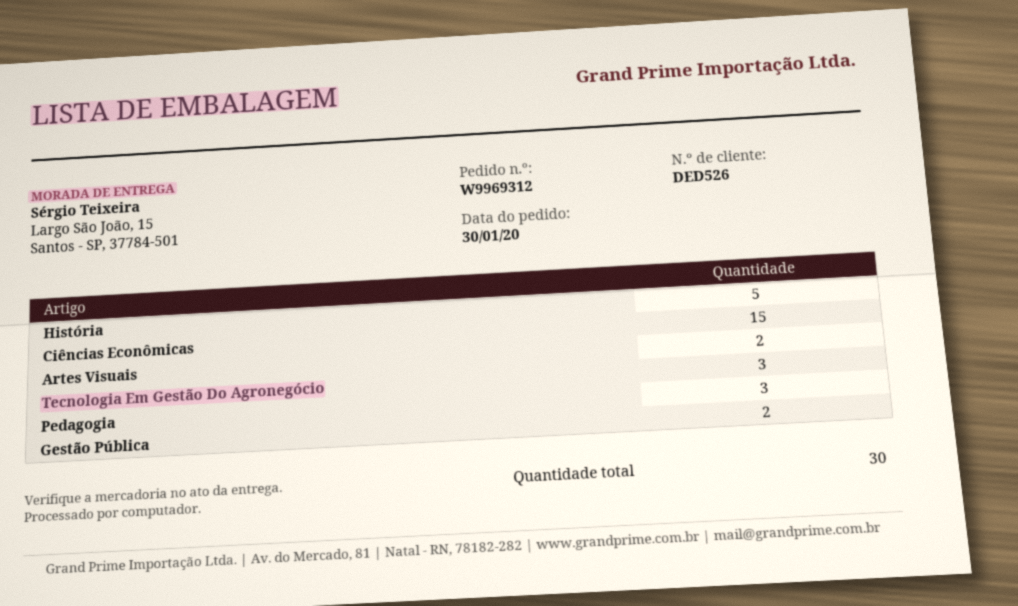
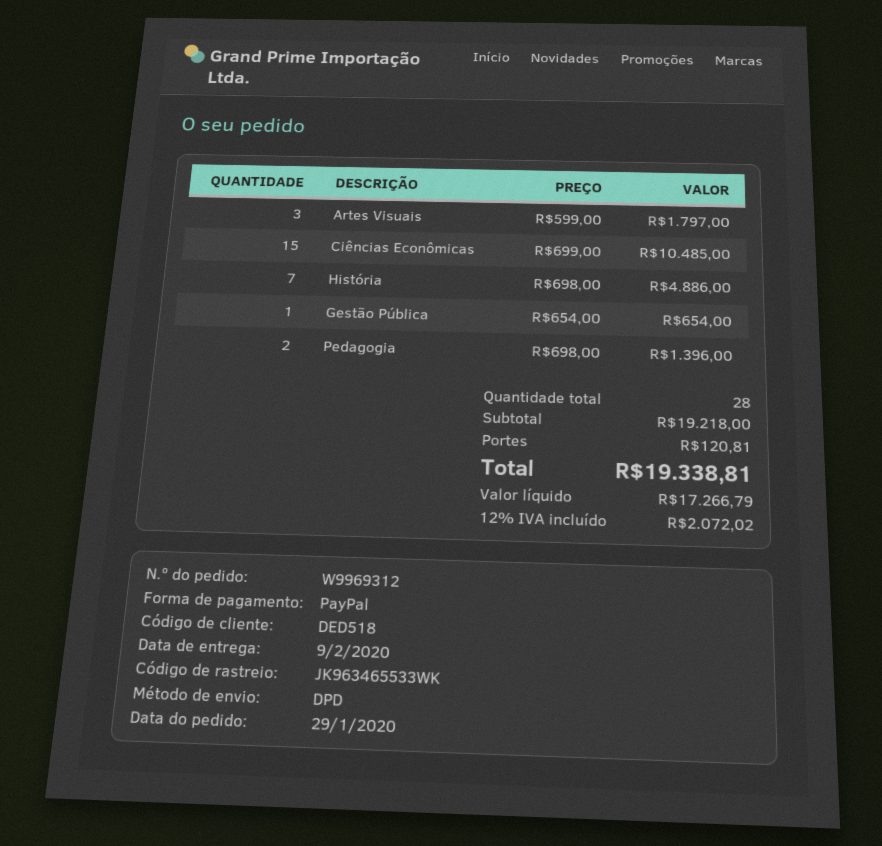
order date: 2020-01-30 -> 2020-01-29
customer number: DED526 -> DED518
História: 5 -> 7
Artes Visuais: 2 -> 3
Tecnologia Em Gestão Do Agronegócio: 3 -> none
Pedagogia: 3 -> 2
Gestão Pública: 2 -> 1
total quantity: 30 -> 28

